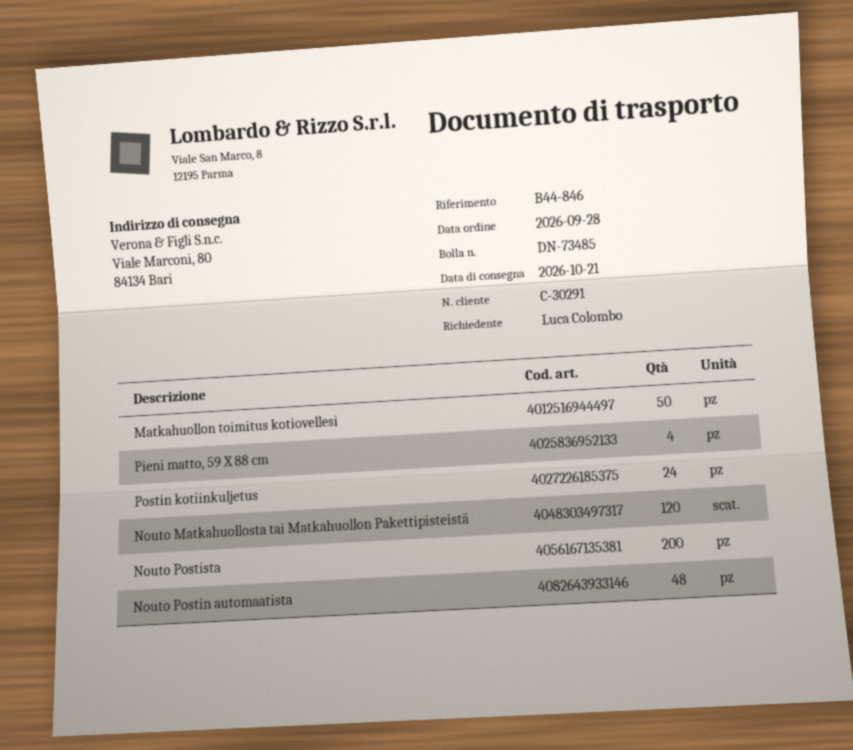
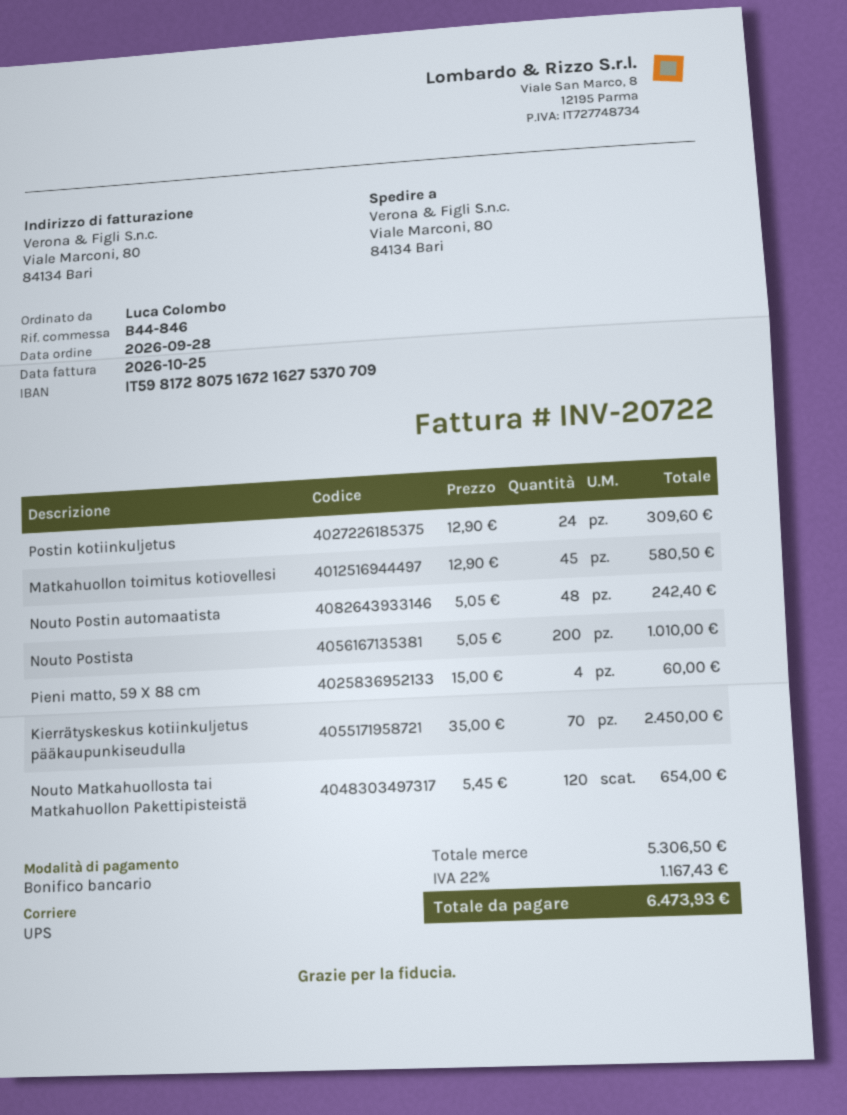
Matkahuollon toimitus kotiovellesi: 50 -> 45
Kierrätyskeskus kotiinkuljetus pääkaupunkiseudulla: none -> 70

